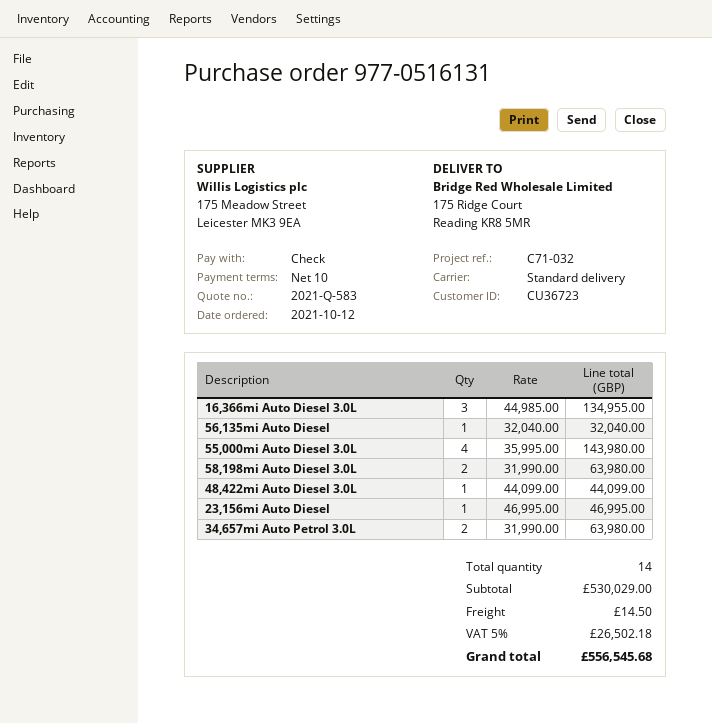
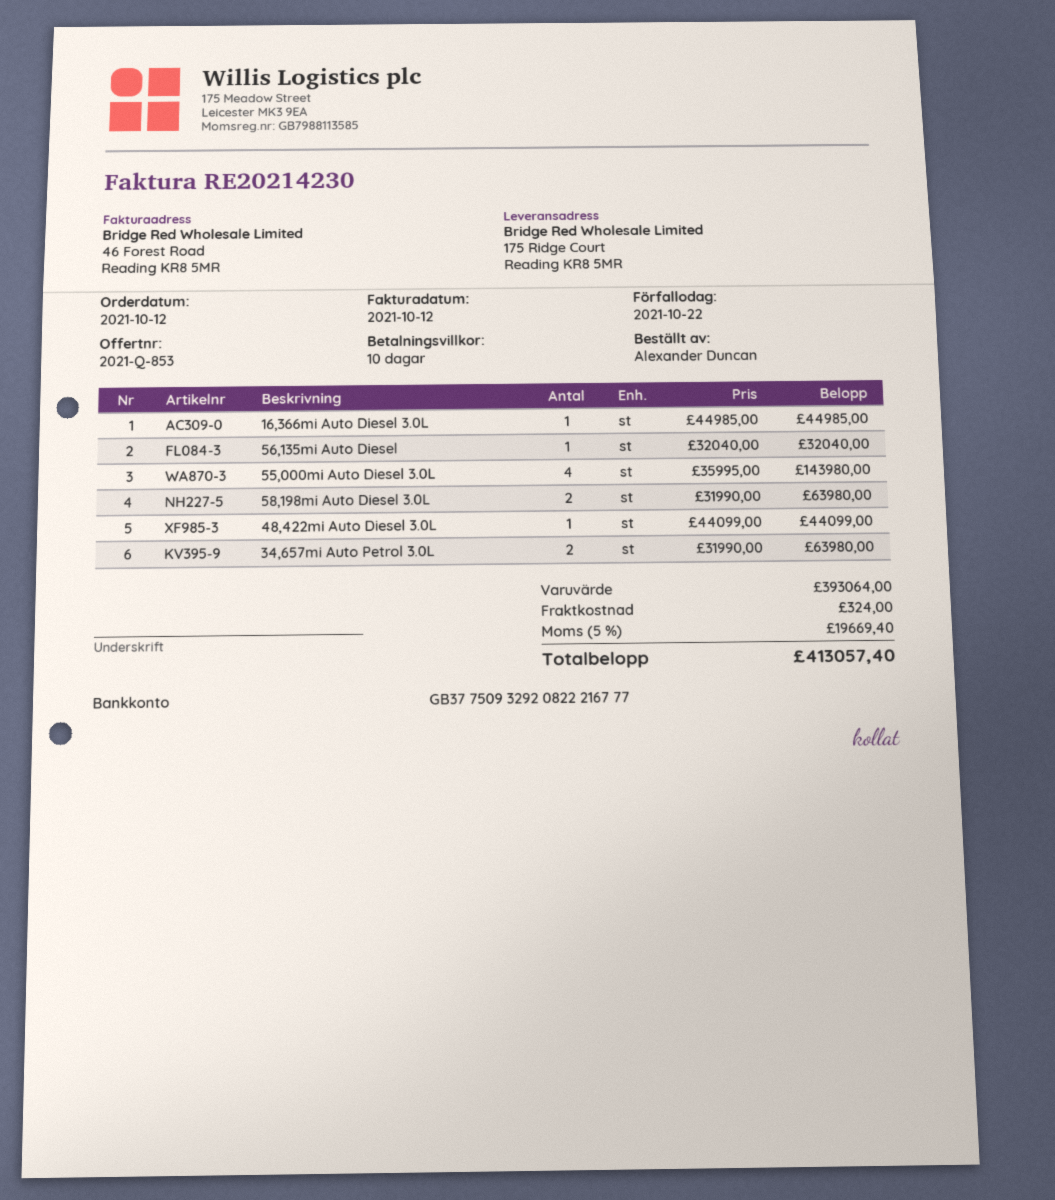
quote number: 2021-Q-583 -> 2021-Q-853
16,366mi Auto Diesel 3.0L: 3 x 44985.00 = 134955.00 -> 1 x 44985.00 = 44985.00
23,156mi Auto Diesel: 1 x 46995.00 = 46995.00 -> none
subtotal: 530029.00 -> 393064.00
shipping: 14.50 -> 324.00
tax: 5% = 26502.18 -> 5% = 19669.40
total: 556545.68 -> 413057.40

